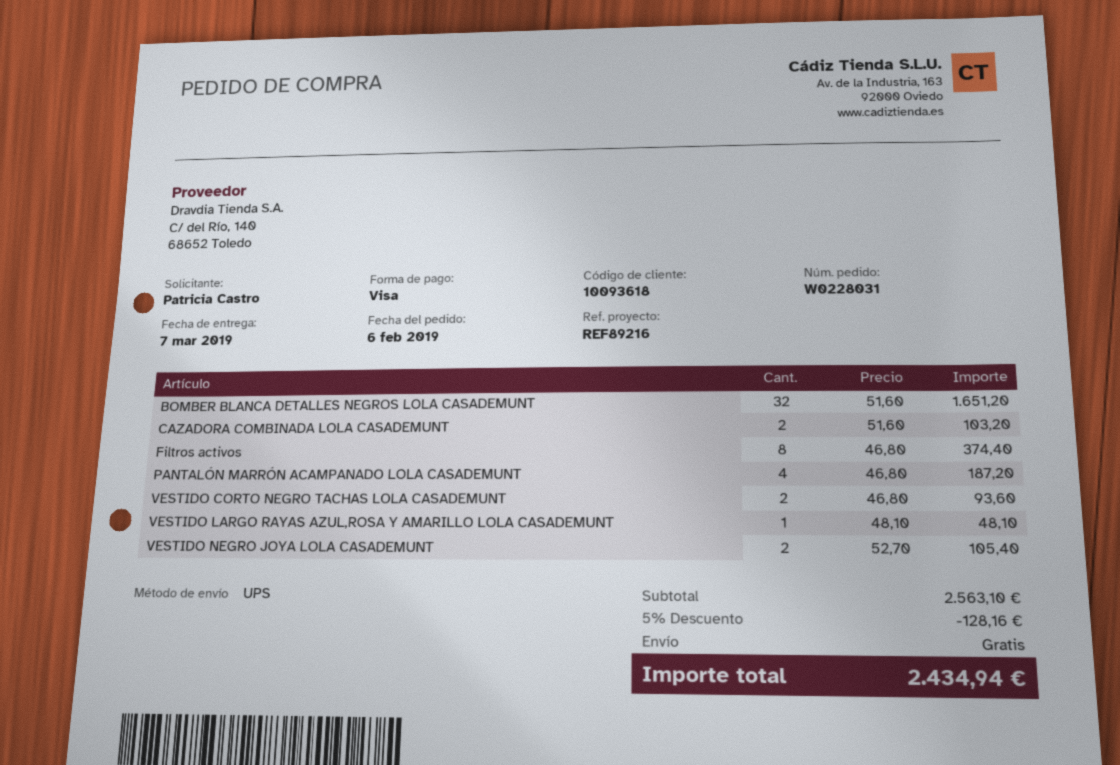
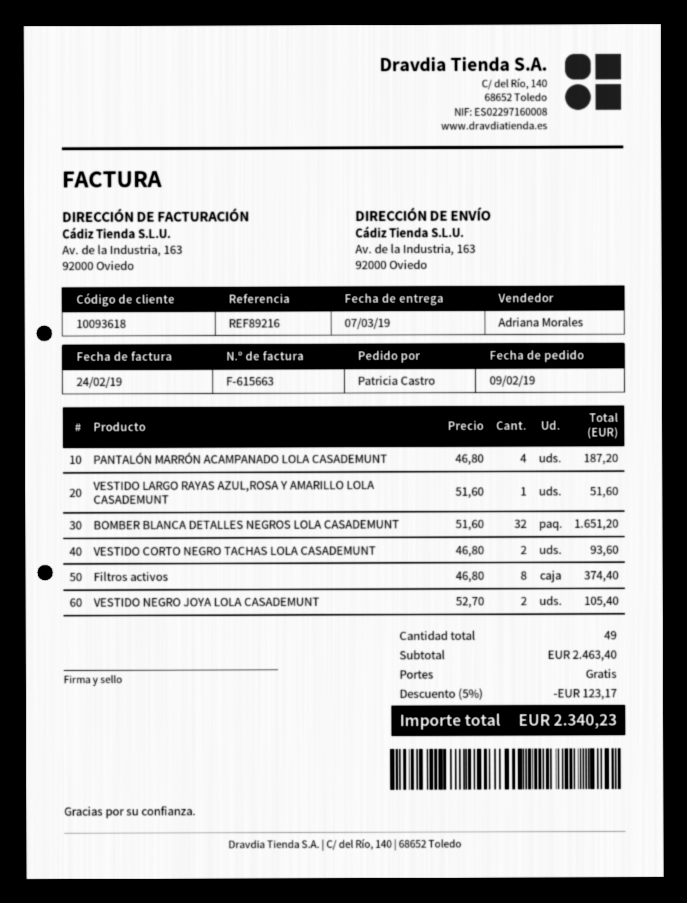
order date: 2019-02-06 -> 2019-02-09
CAZADORA COMBINADA LOLA CASADEMUNT: 2 x 51.60 = 103.20 -> none
VESTIDO LARGO RAYAS AZUL,ROSA Y AMARILLO LOLA CASADEMUNT: 1 x 48.10 = 48.10 -> 1 x 51.60 = 51.60
subtotal: 2563.10 -> 2463.40
discount: 5% = 128.16 -> 5% = 123.17
total: 2434.94 -> 2340.23

